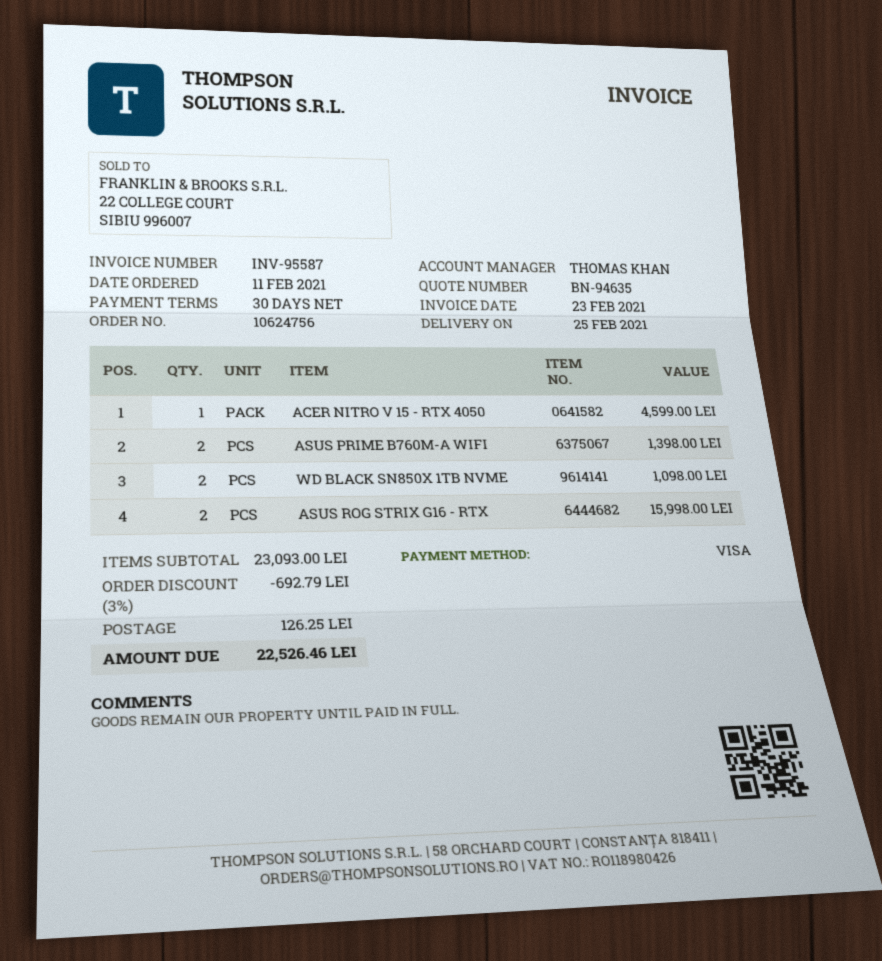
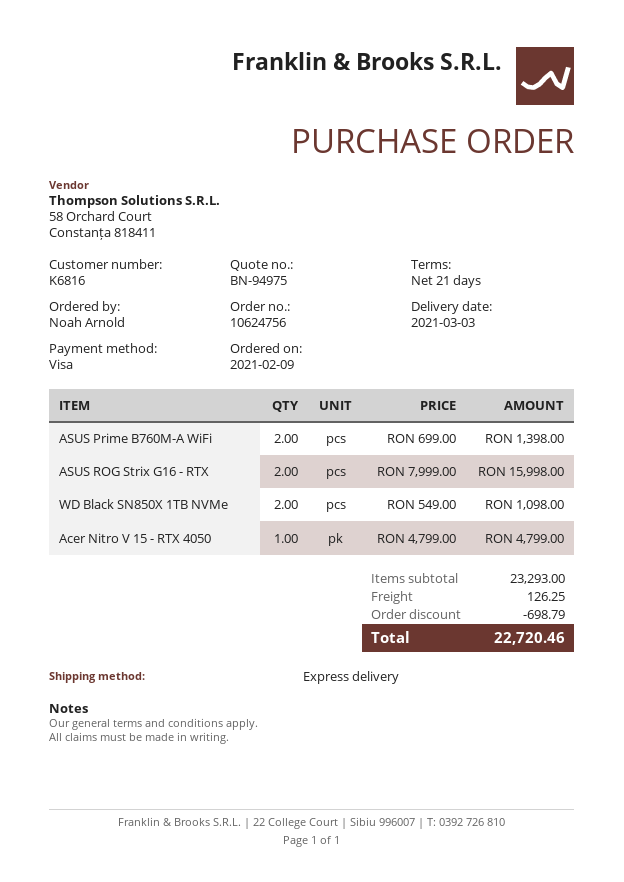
quote number: BN-94635 -> BN-94975
order date: 2021-02-11 -> 2021-02-09
delivery date: 2021-02-25 -> 2021-03-03
payment terms: 30 days -> 21 days
ACER NITRO V 15 - RTX 4050: 1 for 4599.00 -> 1 for 4799.00
subtotal: 23093.00 -> 23293.00
discount: 692.79 -> 698.79
total: 22526.46 -> 22720.46

